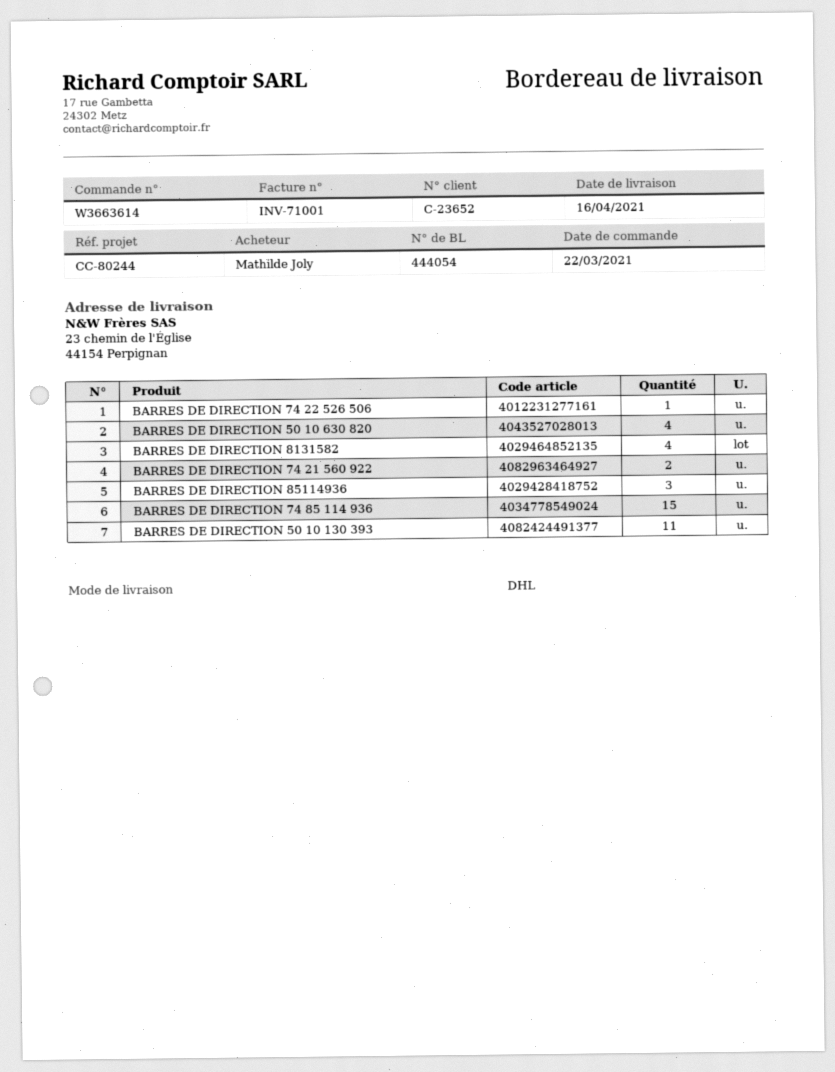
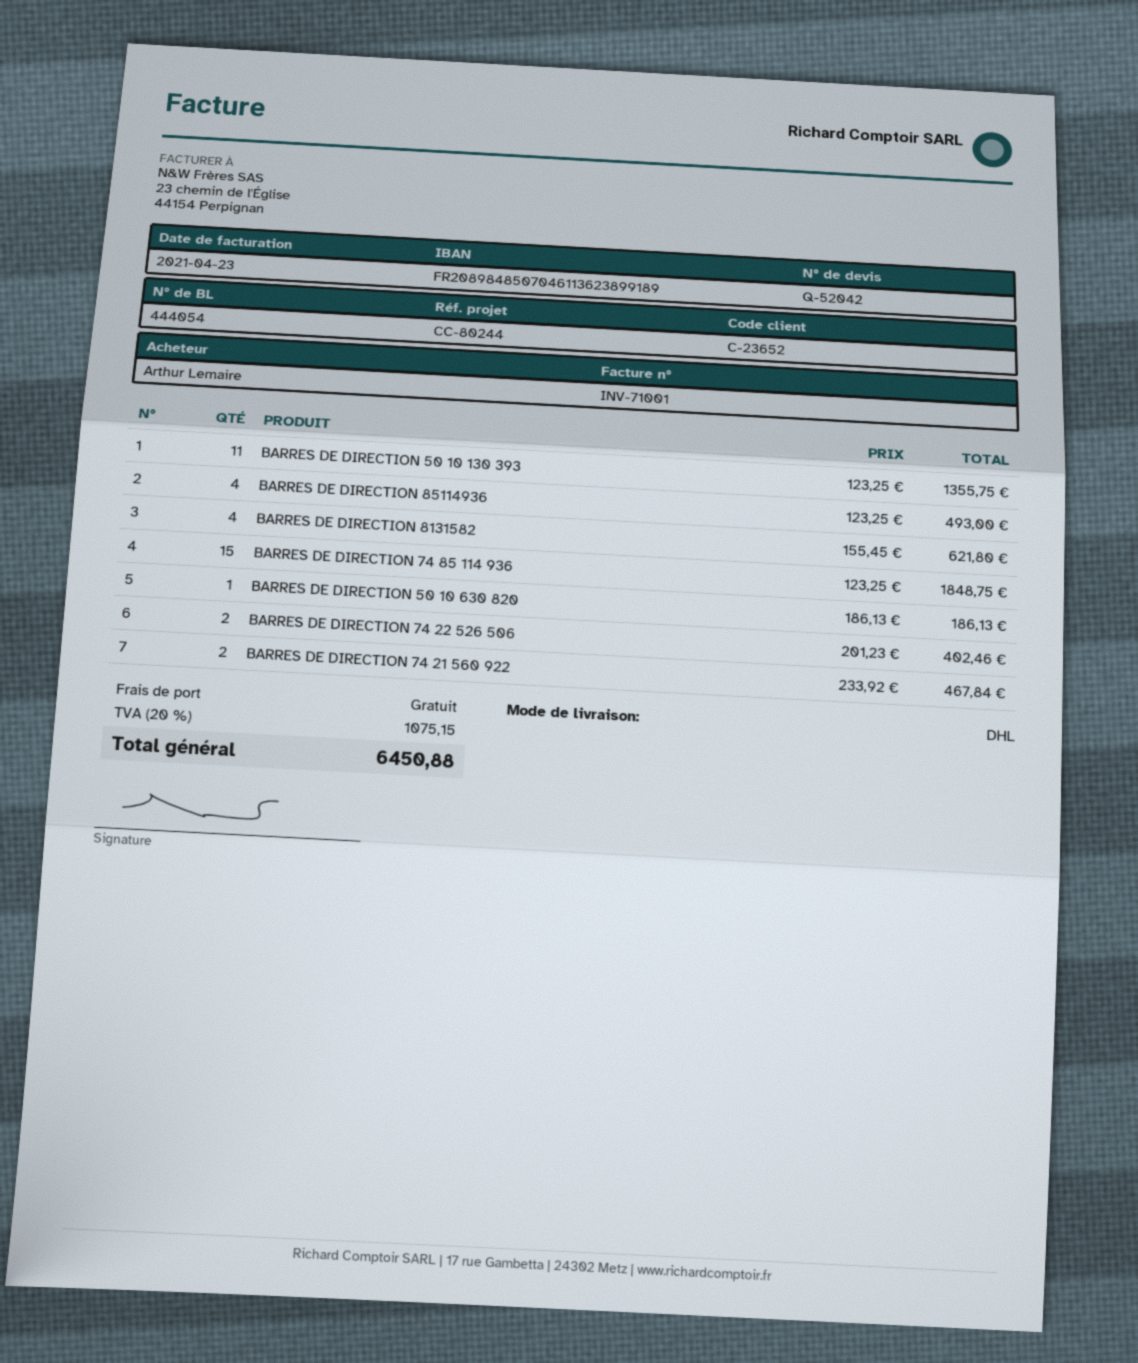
ordered by: Mathilde Joly -> Arthur Lemaire
BARRES DE DIRECTION 74 22 526 506: 1 -> 2
BARRES DE DIRECTION 50 10 630 820: 4 -> 1
BARRES DE DIRECTION 85114936: 3 -> 4

